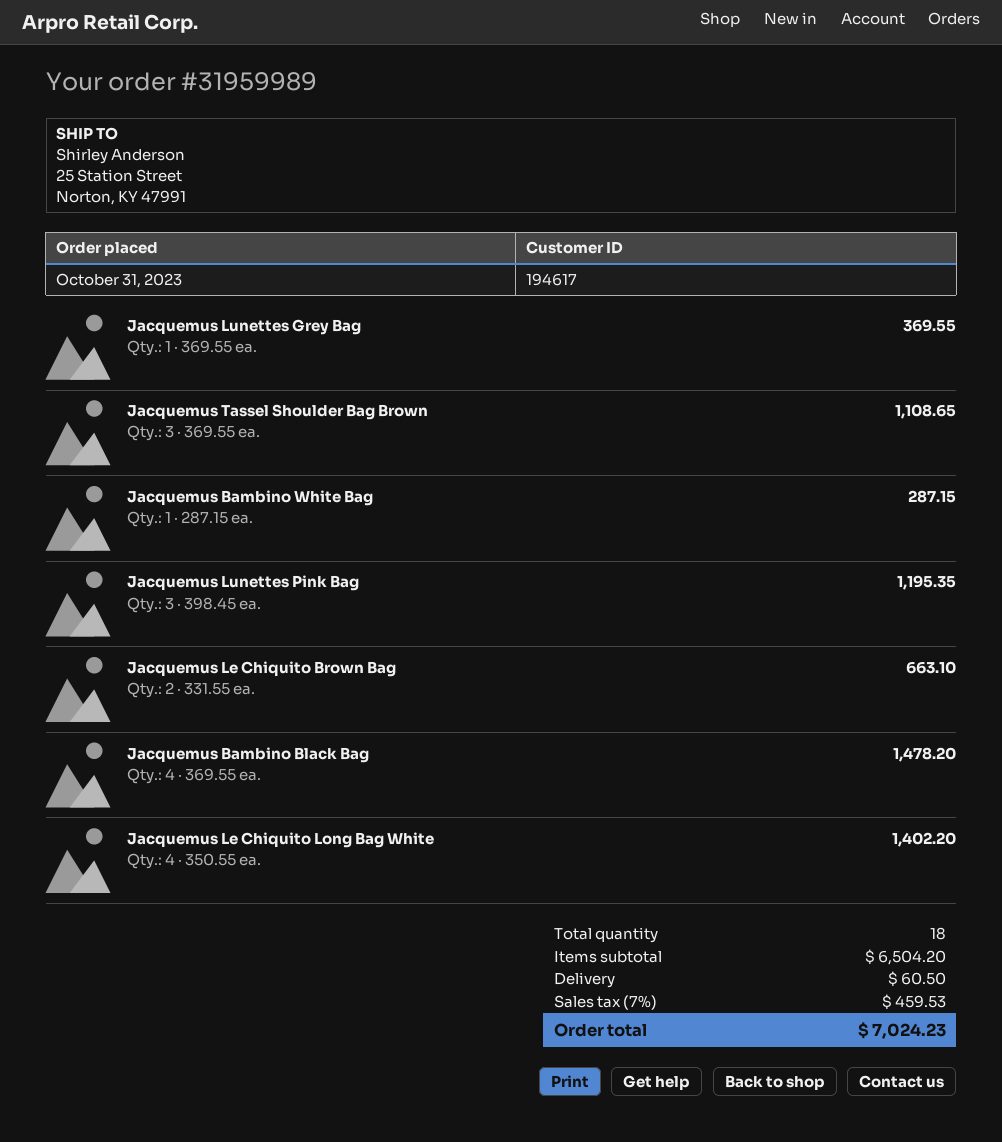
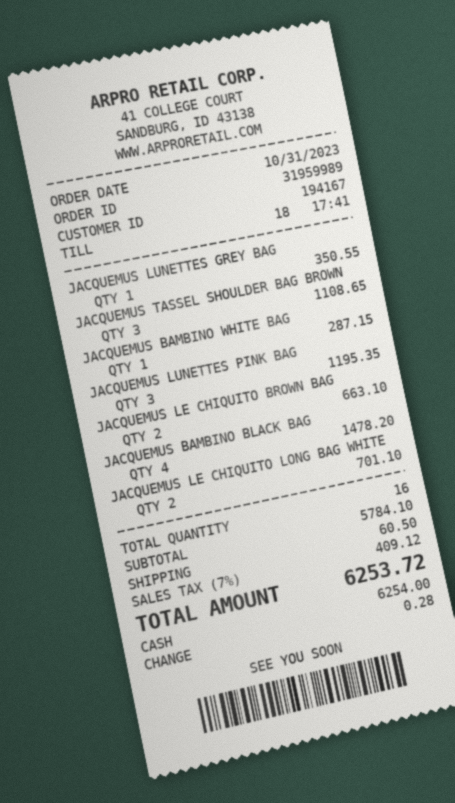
customer number: 194617 -> 194167
Jacquemus Lunettes Grey Bag: 1 for 369.55 -> 1 for 350.55
Jacquemus Le Chiquito Long Bag White: 4 for 1402.20 -> 2 for 701.10
total quantity: 18 -> 16
subtotal: 6504.20 -> 5784.10
tax: 7% = 459.53 -> 7% = 409.12
total: 7024.23 -> 6253.72

